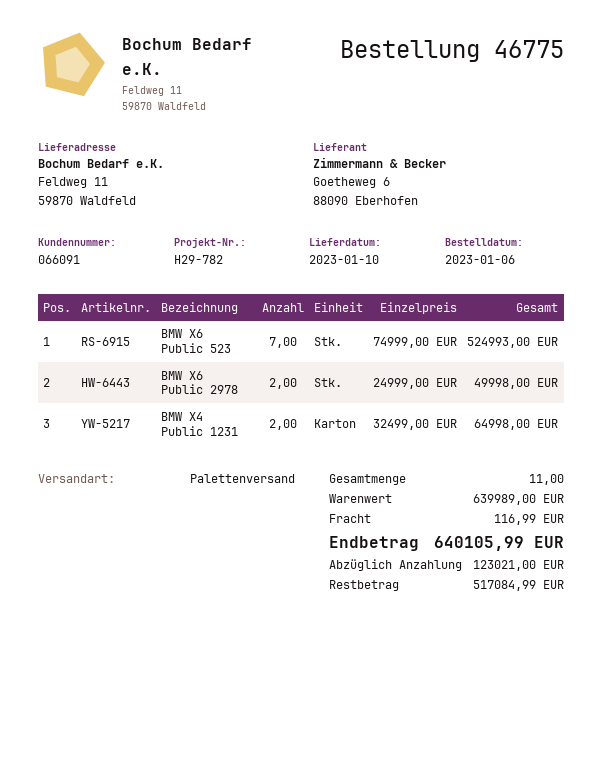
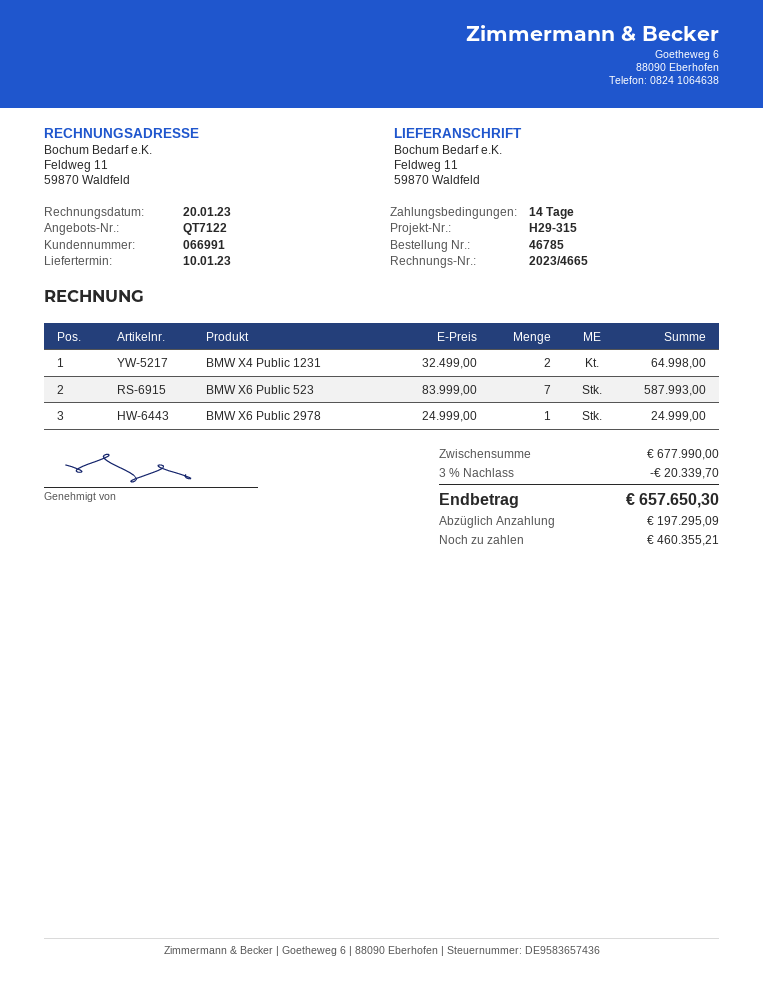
order number: 46775 -> 46785
customer number: 066091 -> 066991
reference: H29-782 -> H29-315
BMW X6 Public 523: 7 x 74999.00 = 524993.00 -> 7 x 83999.00 = 587993.00
BMW X6 Public 2978: 2 x 24999.00 = 49998.00 -> 1 x 24999.00 = 24999.00
subtotal: 639989.00 -> 677990.00
discount: none -> 3% = 20339.70
shipping: 116.99 -> none
total: 640105.99 -> 657650.30
deposit: 123021.00 -> 197295.09
balance: 517084.99 -> 460355.21

